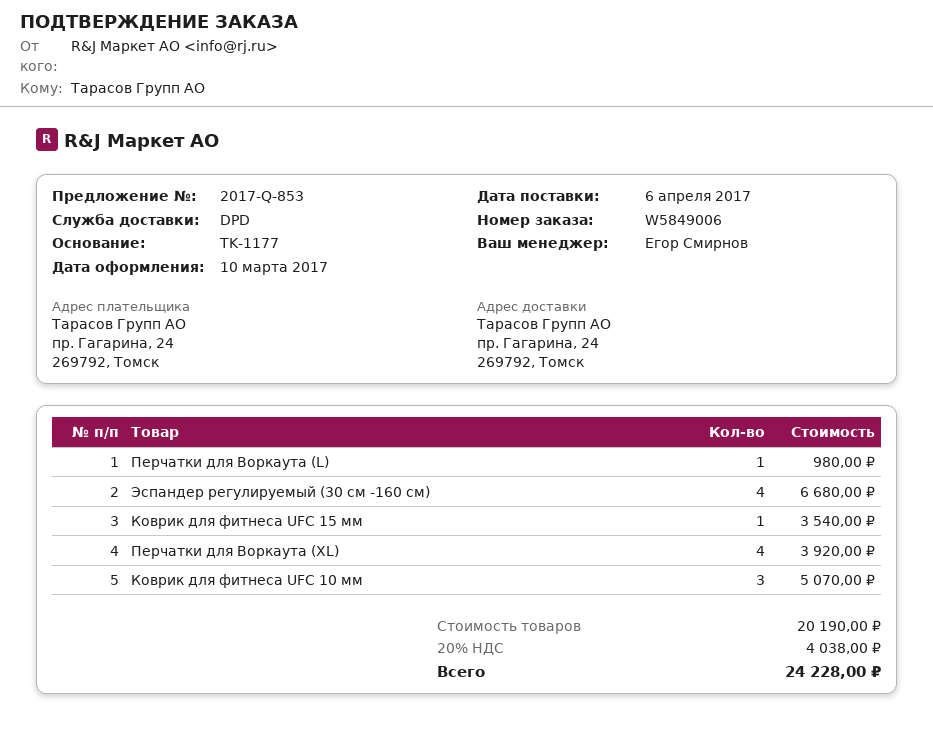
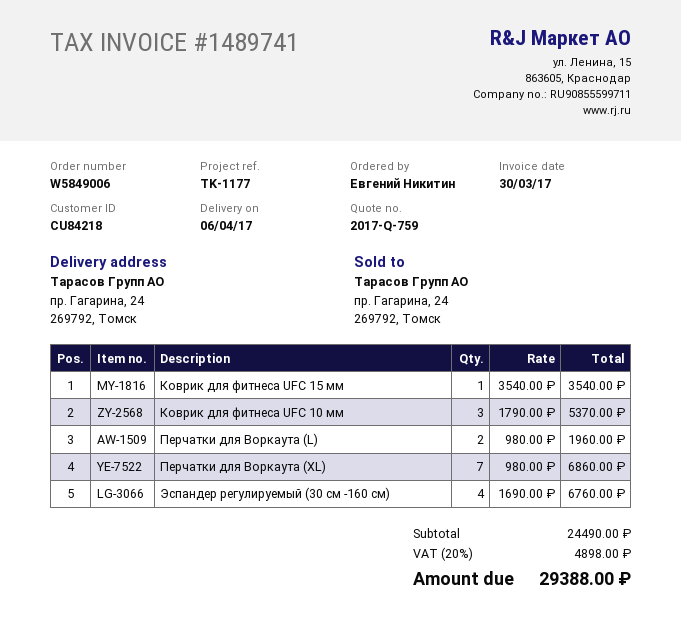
quote number: 2017-Q-853 -> 2017-Q-759
Перчатки для Воркаута (L): 1 for 980.00 -> 2 for 1960.00
Эспандер регулируемый (30 см -160 см): 4 for 6680.00 -> 4 for 6760.00
Перчатки для Воркаута (XL): 4 for 3920.00 -> 7 for 6860.00
Коврик для фитнеса UFC 10 мм: 3 for 5070.00 -> 3 for 5370.00
subtotal: 20190.00 -> 24490.00
tax: 20% = 4038.00 -> 20% = 4898.00
total: 24228.00 -> 29388.00

